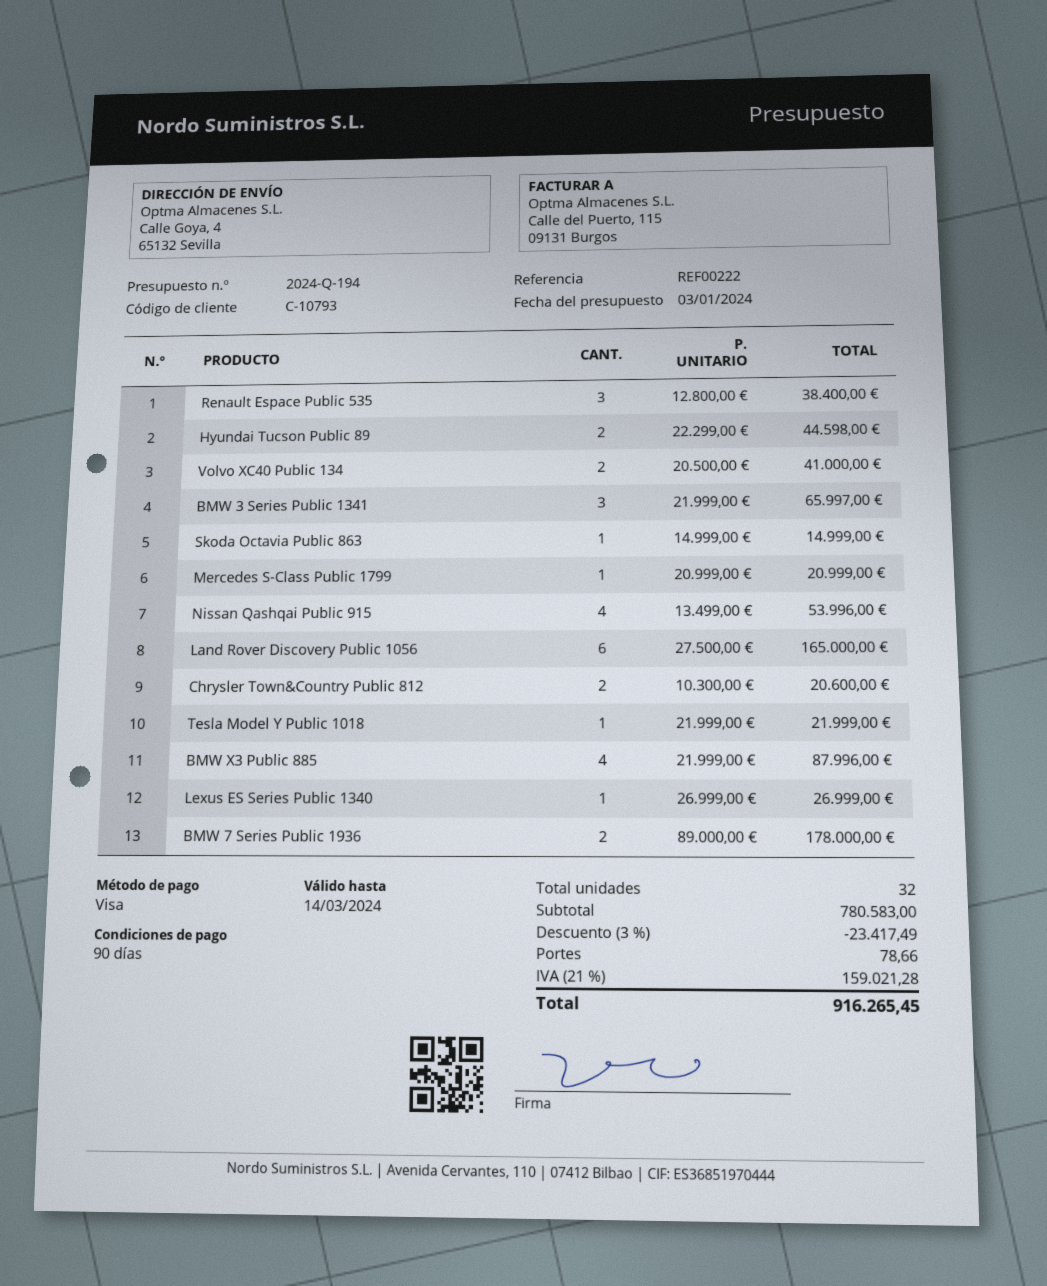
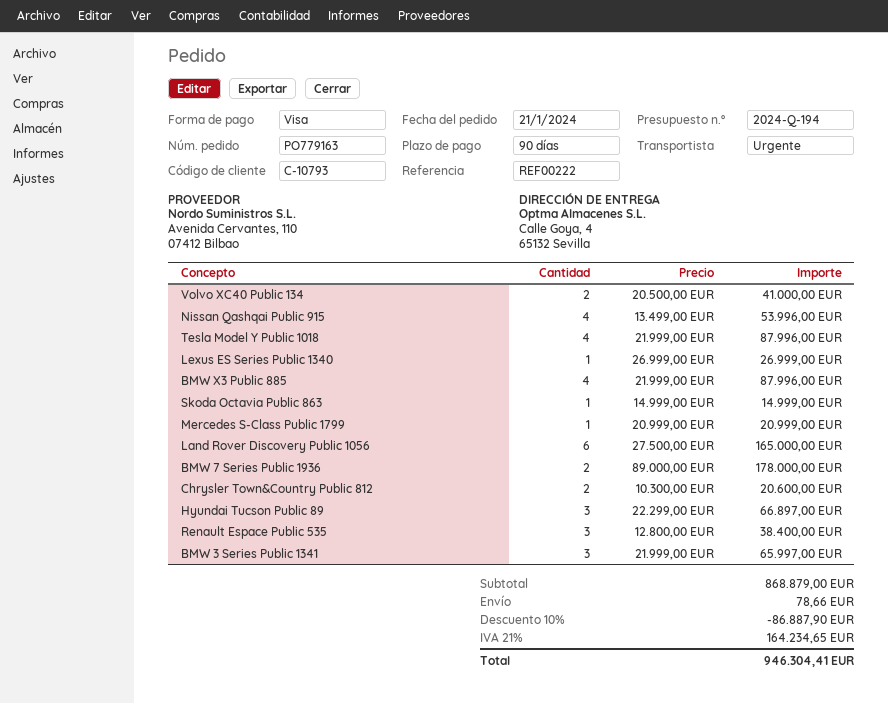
Hyundai Tucson Public 89: 2 x 22299.00 = 44598.00 -> 3 x 22299.00 = 66897.00
Tesla Model Y Public 1018: 1 x 21999.00 = 21999.00 -> 4 x 21999.00 = 87996.00
subtotal: 780583.00 -> 868879.00
discount: 3% = 23417.49 -> 10% = 86887.90
tax: 21% = 159021.28 -> 21% = 164234.65
total: 916265.45 -> 946304.41

